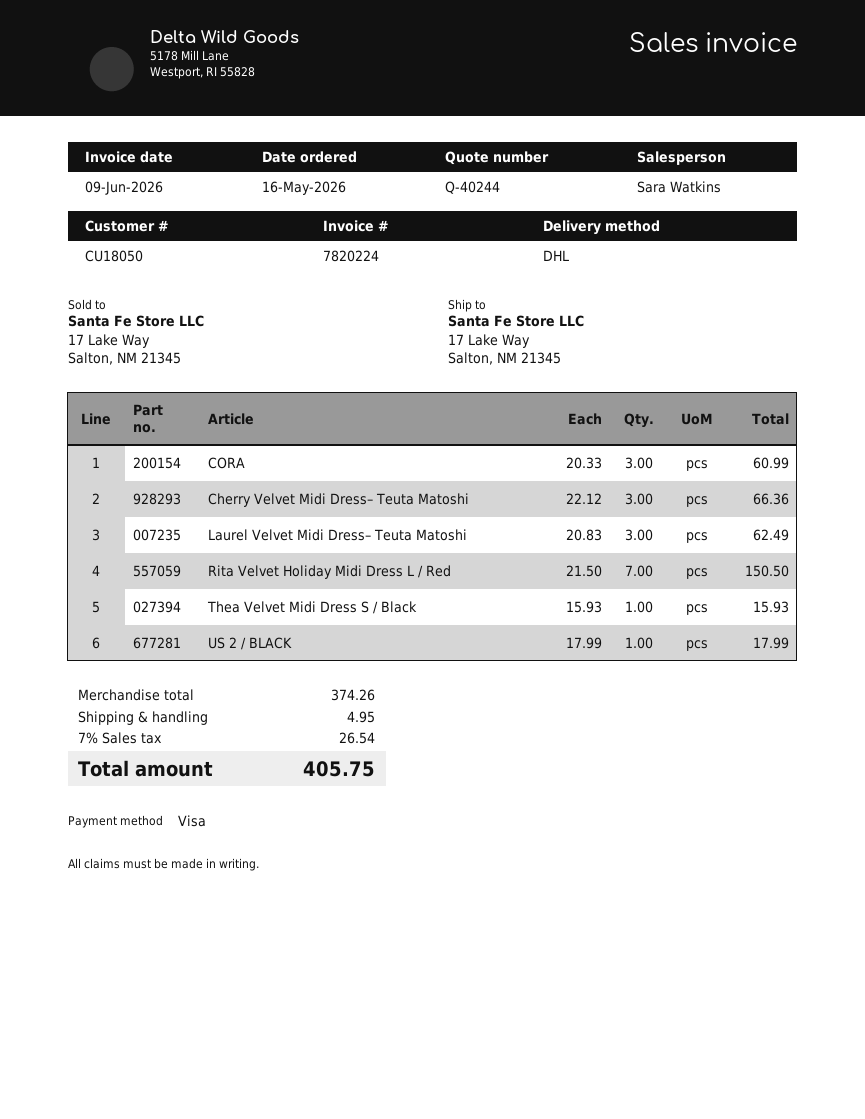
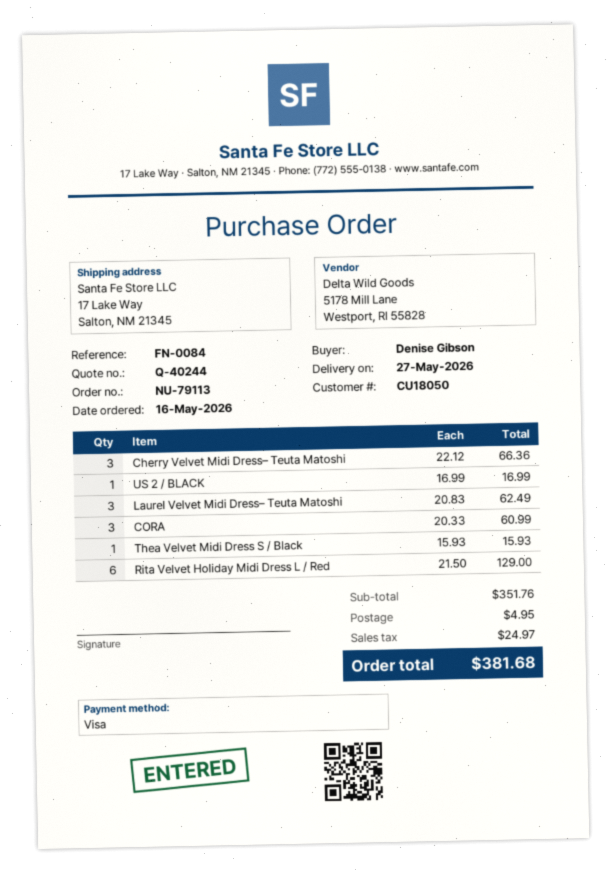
Rita Velvet Holiday Midi Dress L / Red: 7 x 21.50 = 150.50 -> 6 x 21.50 = 129.00
US 2 / BLACK: 1 x 17.99 = 17.99 -> 1 x 16.99 = 16.99
subtotal: 374.26 -> 351.76
tax: 26.54 -> 24.97
total: 405.75 -> 381.68

